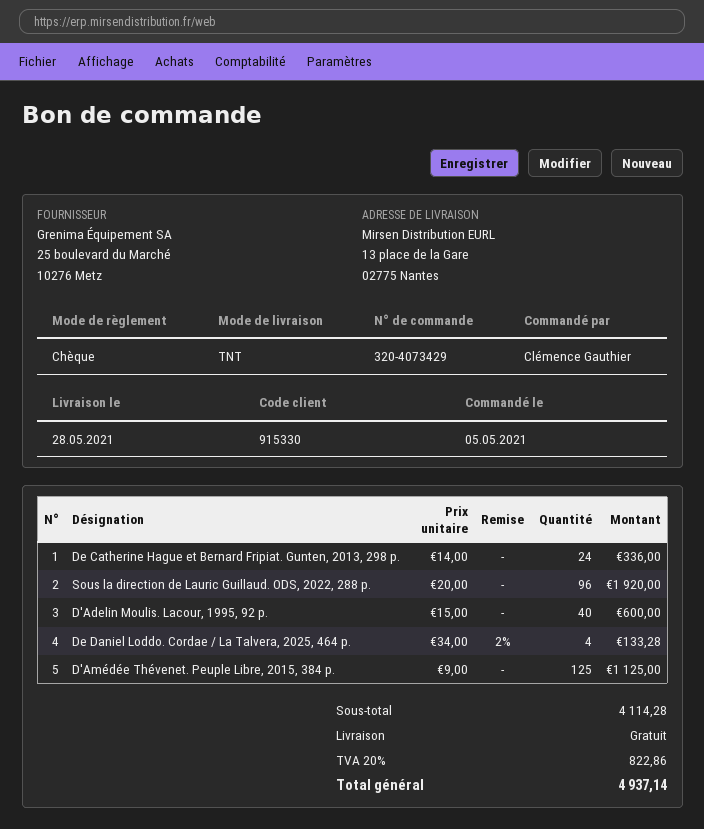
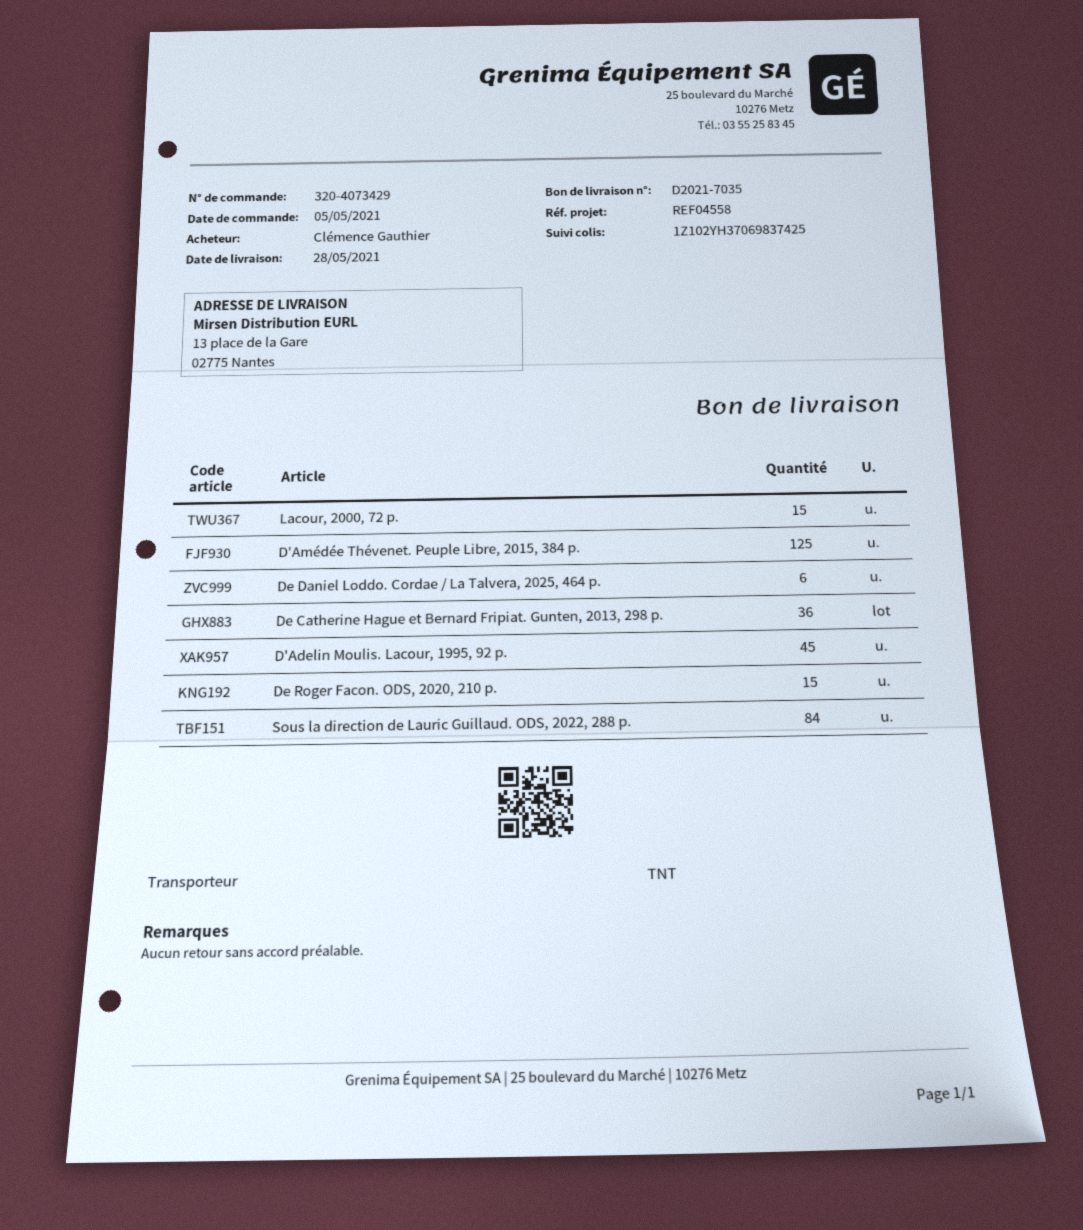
De Catherine Hague et Bernard Fripiat. Gunten, 2013, 298 p.: 24 -> 36
Sous la direction de Lauric Guillaud. ODS, 2022, 288 p.: 96 -> 84
D'Adelin Moulis. Lacour, 1995, 92 p.: 40 -> 45
De Daniel Loddo. Cordae / La Talvera, 2025, 464 p.: 4 -> 6
Lacour, 2000, 72 p.: none -> 15
De Roger Facon. ODS, 2020, 210 p.: none -> 15

